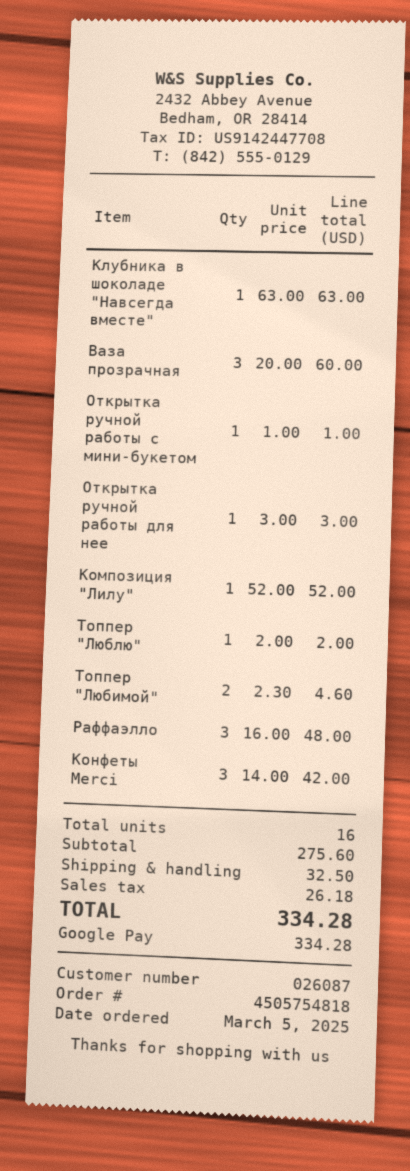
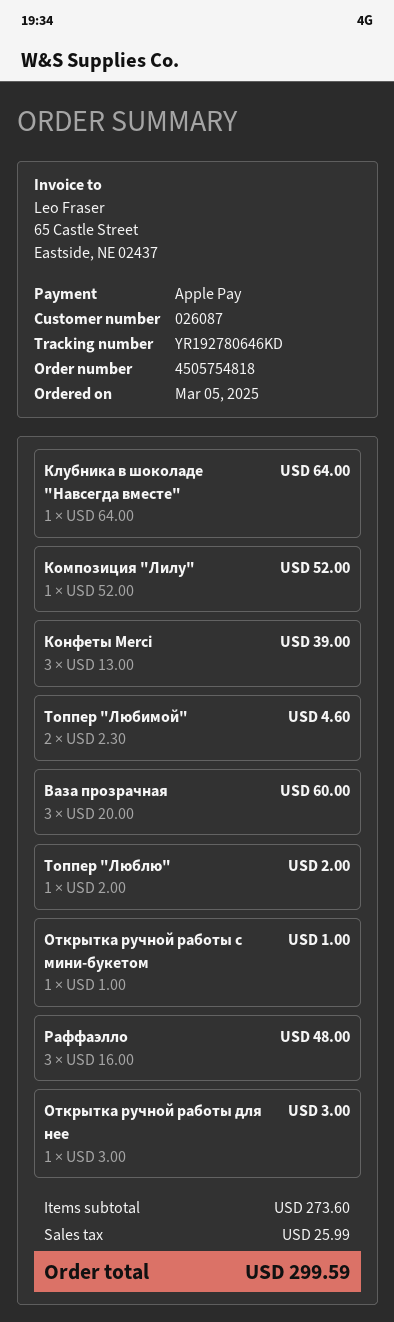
payment method: Google Pay -> Apple Pay
Клубника в шоколаде "Навсегда вместе": 1 x 63.00 = 63.00 -> 1 x 64.00 = 64.00
Конфеты Merci: 3 x 14.00 = 42.00 -> 3 x 13.00 = 39.00
subtotal: 275.60 -> 273.60
shipping: 32.50 -> none
tax: 26.18 -> 25.99
total: 334.28 -> 299.59

